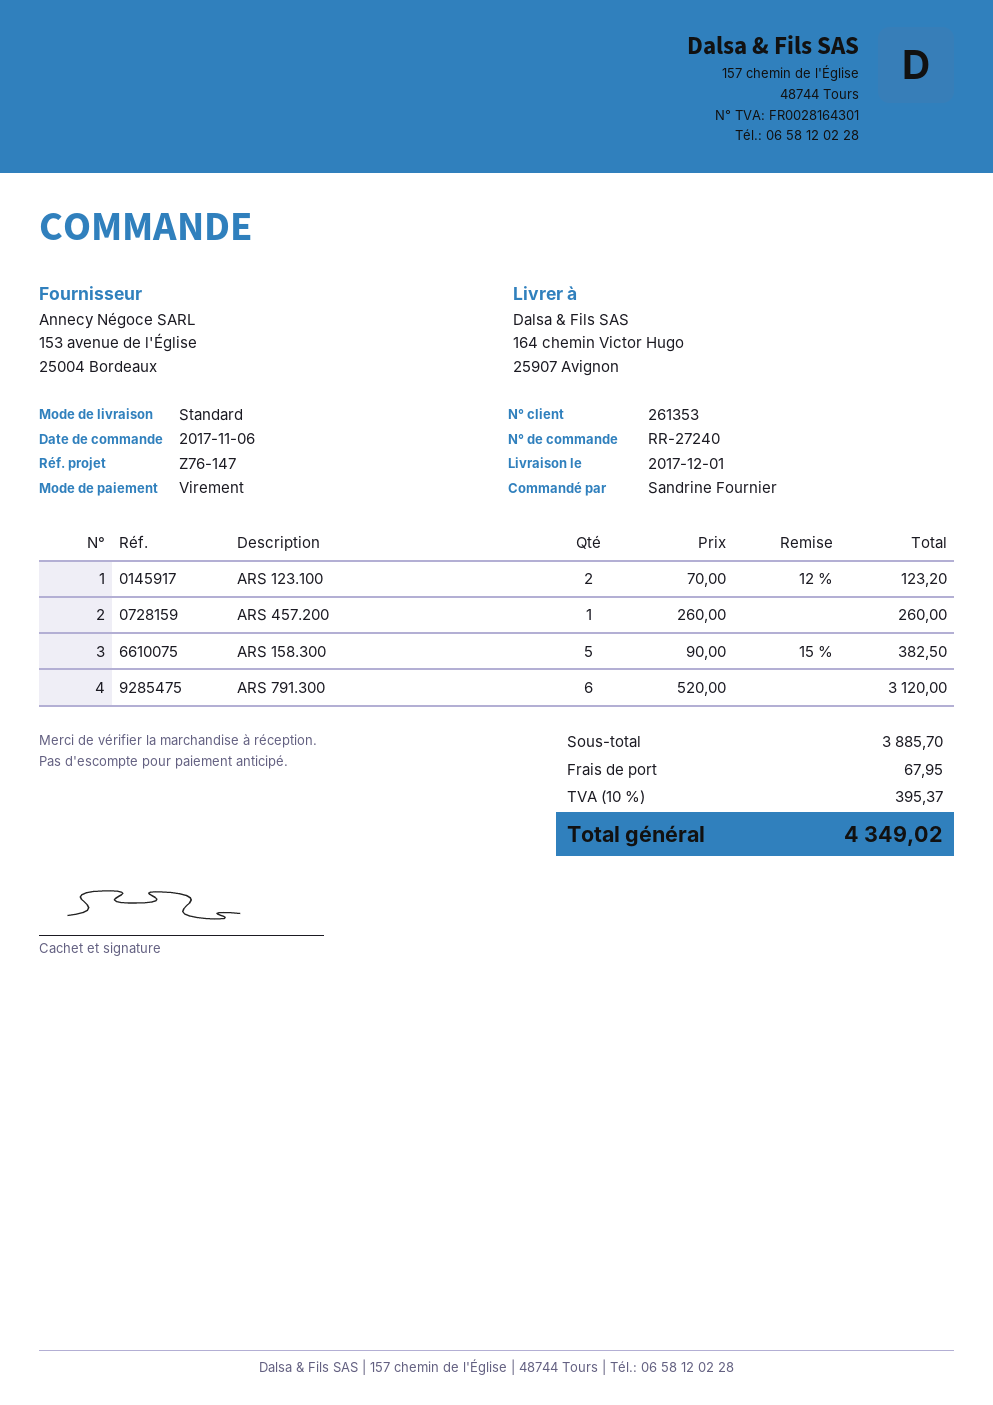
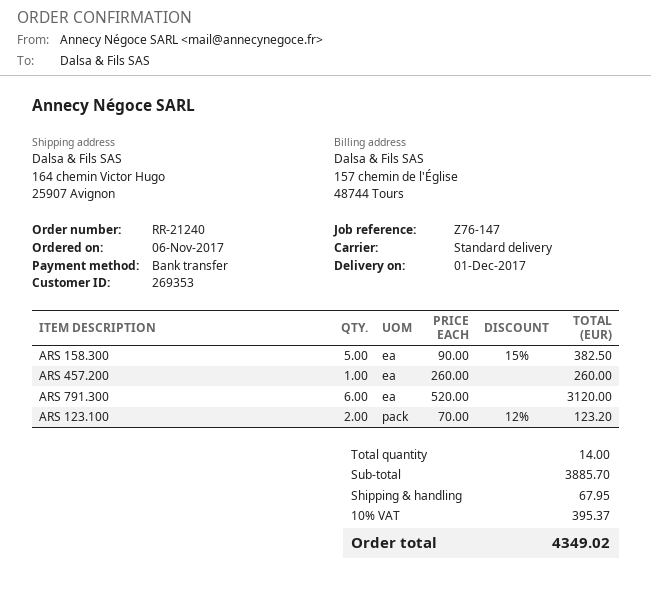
order number: RR-27240 -> RR-21240
customer number: 261353 -> 269353

